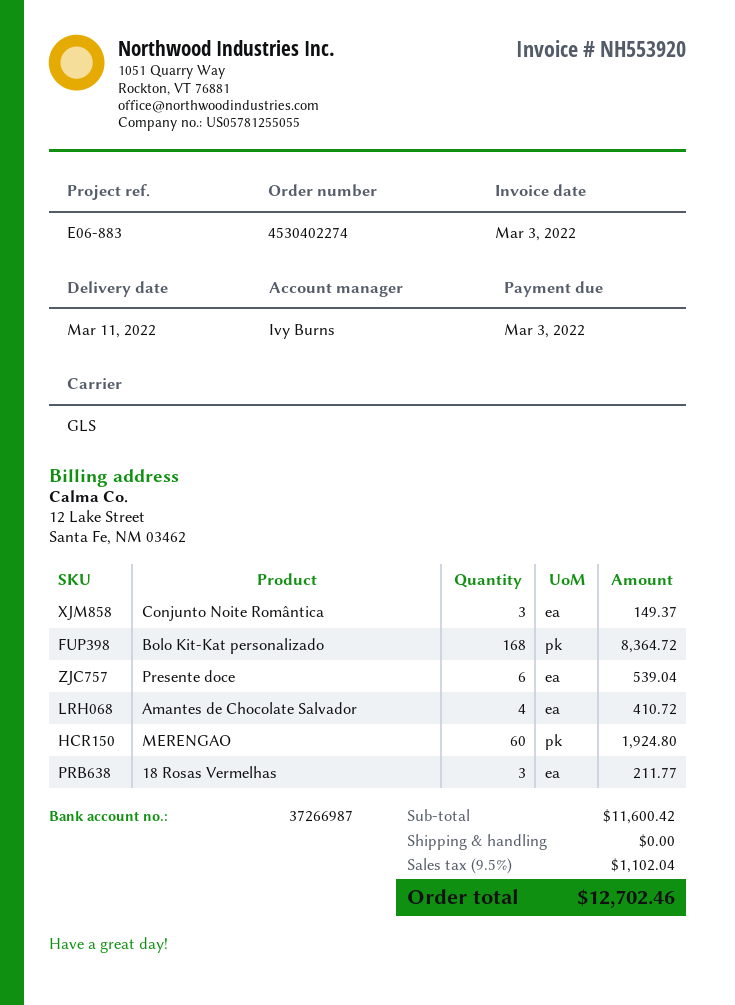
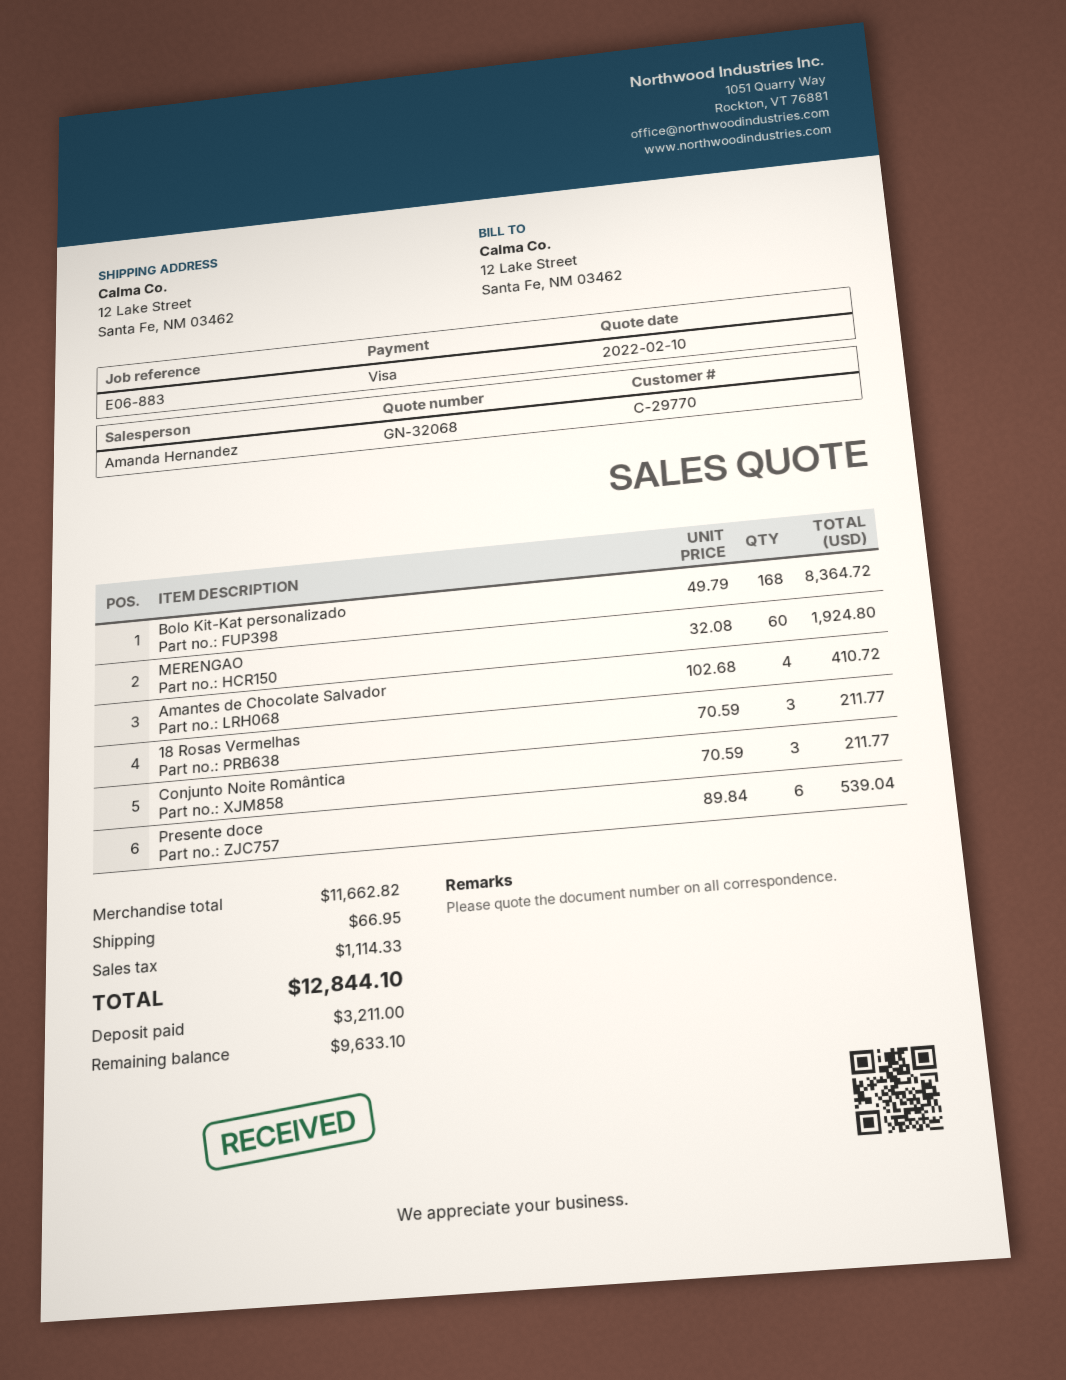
sales rep: Ivy Burns -> Amanda Hernandez
Conjunto Noite Romântica: 3 for 149.37 -> 3 for 211.77
subtotal: 11600.42 -> 11662.82
shipping: 0.00 -> 66.95
tax: 1102.04 -> 1114.33
total: 12702.46 -> 12844.10

